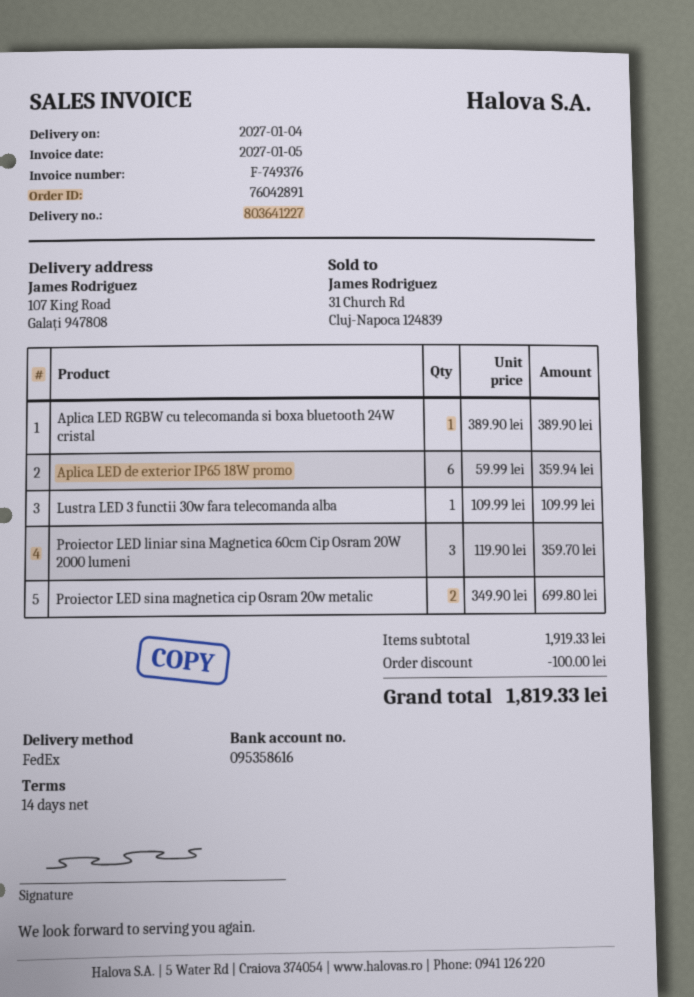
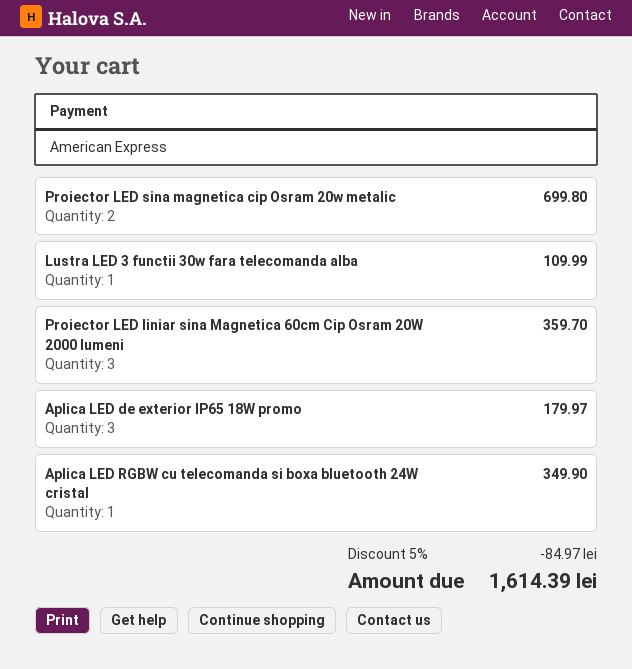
Aplica LED RGBW cu telecomanda si boxa bluetooth 24W cristal: 1 for 389.90 -> 1 for 349.90
Aplica LED de exterior IP65 18W promo: 6 for 359.94 -> 3 for 179.97
discount: 100.00 -> 84.97
total: 1819.33 -> 1614.39

